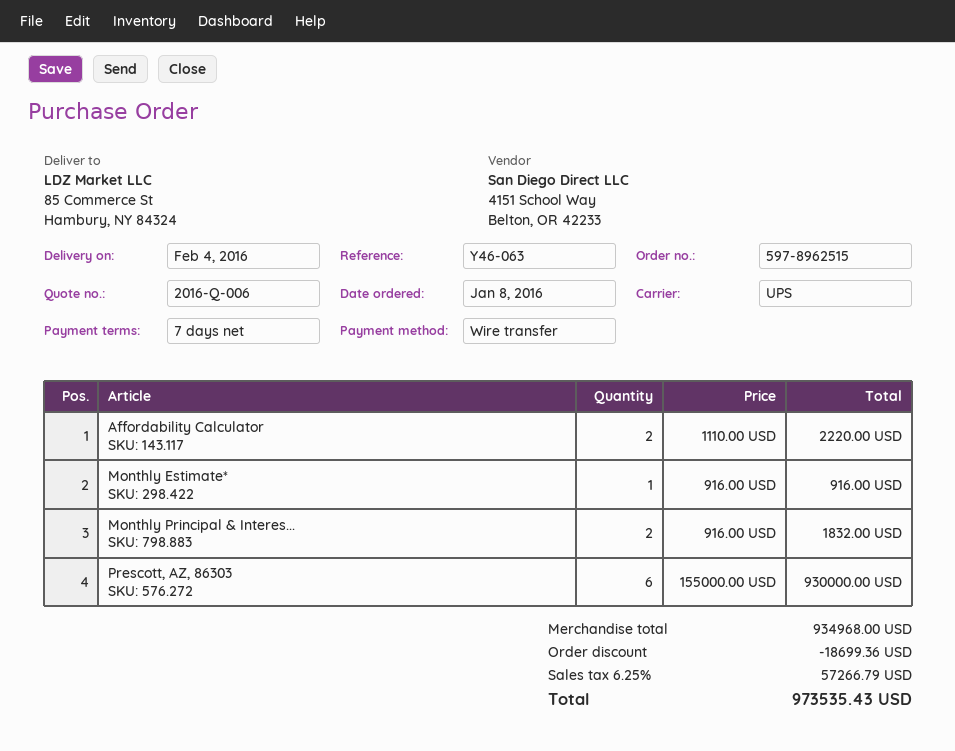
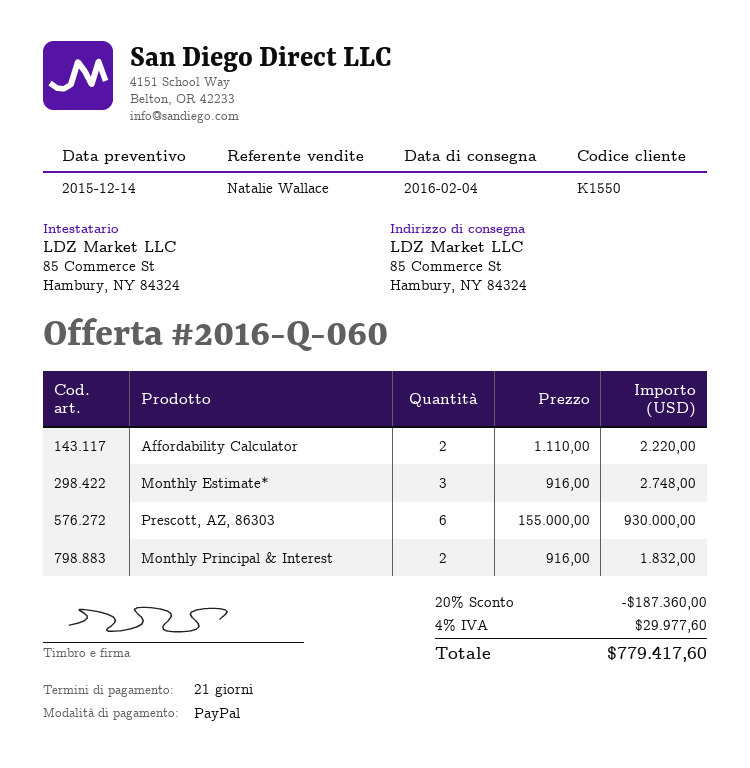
quote number: 2016-Q-006 -> 2016-Q-060
payment terms: 7 days -> 21 days
payment method: bank transfer -> PayPal
Monthly Estimate*: 1 x 916.00 = 916.00 -> 3 x 916.00 = 2748.00
discount: 18699.36 -> 187360.00
tax: 6.25% = 57266.79 -> 4% = 29977.60
total: 973535.43 -> 779417.60

